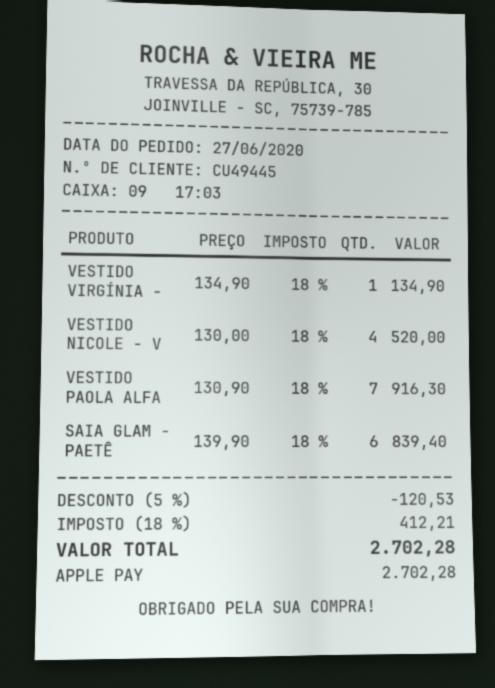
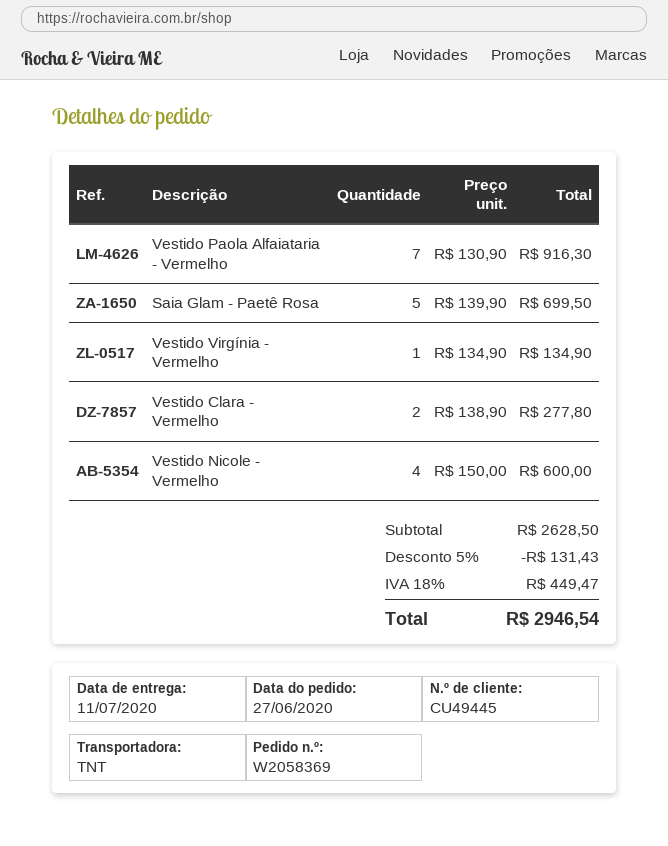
VESTIDO NICOLE - V: 4 x 130.00 = 520.00 -> 4 x 150.00 = 600.00
SAIA GLAM - PAETÊ: 6 x 139.90 = 839.40 -> 5 x 139.90 = 699.50
Vestido Clara - Vermelho: none -> 2 x 138.90 = 277.80
discount: 5% = 120.53 -> 5% = 131.43
tax: 18% = 412.21 -> 18% = 449.47
total: 2702.28 -> 2946.54

